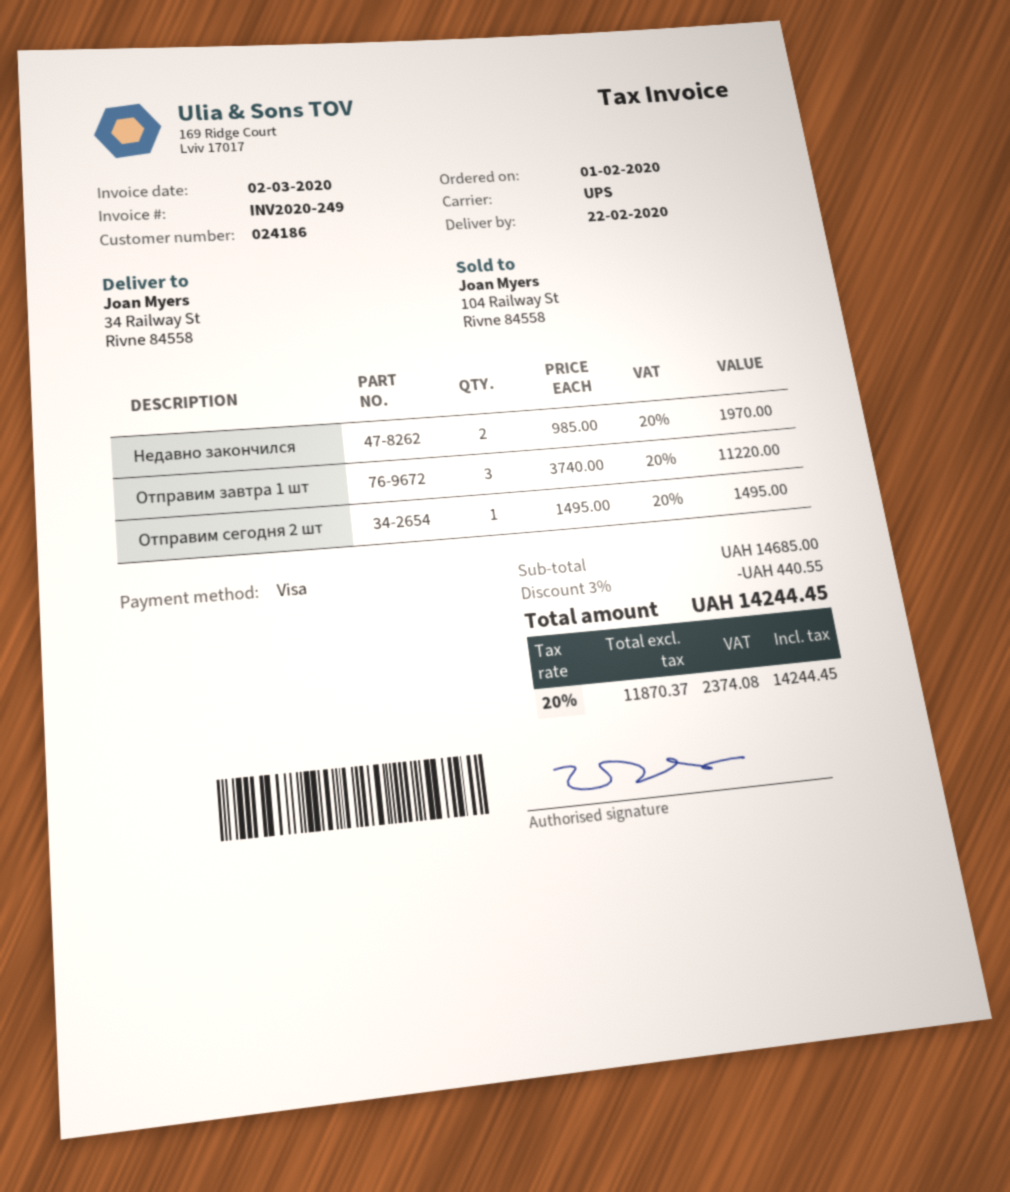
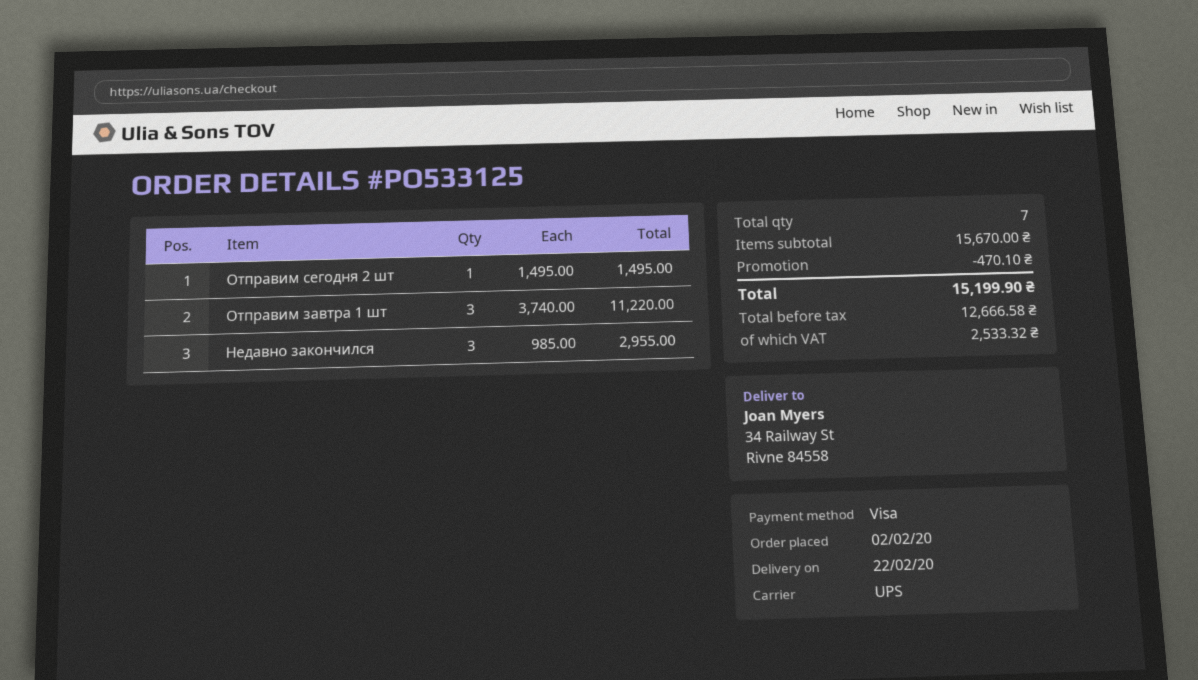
order date: 2020-02-01 -> 2020-02-02
Недавно закончился: 2 x 985.00 = 1970.00 -> 3 x 985.00 = 2955.00
subtotal: 14685.00 -> 15670.00
discount: 440.55 -> 470.10
net: 11870.37 -> 12666.58
tax: 2374.08 -> 2533.32
total: 14244.45 -> 15199.90

